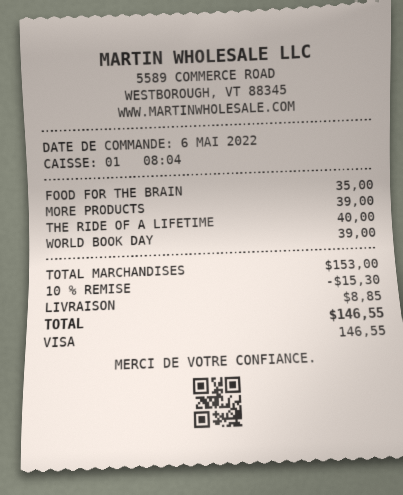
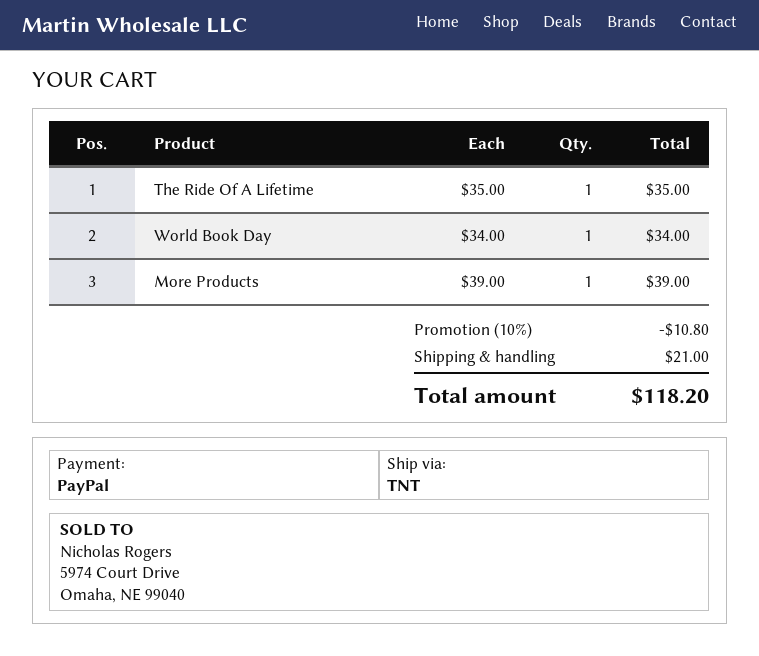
payment method: Visa -> PayPal
FOOD FOR THE BRAIN: 1 x 35.00 = 35.00 -> none
THE RIDE OF A LIFETIME: 1 x 40.00 = 40.00 -> 1 x 35.00 = 35.00
WORLD BOOK DAY: 1 x 39.00 = 39.00 -> 1 x 34.00 = 34.00
discount: 10% = 15.30 -> 10% = 10.80
shipping: 8.85 -> 21.00
total: 146.55 -> 118.20

